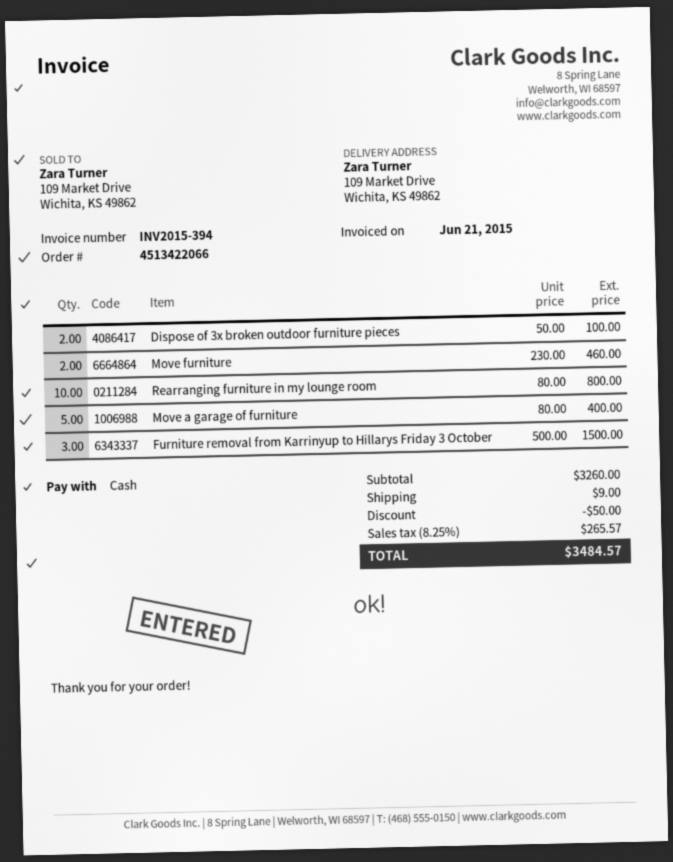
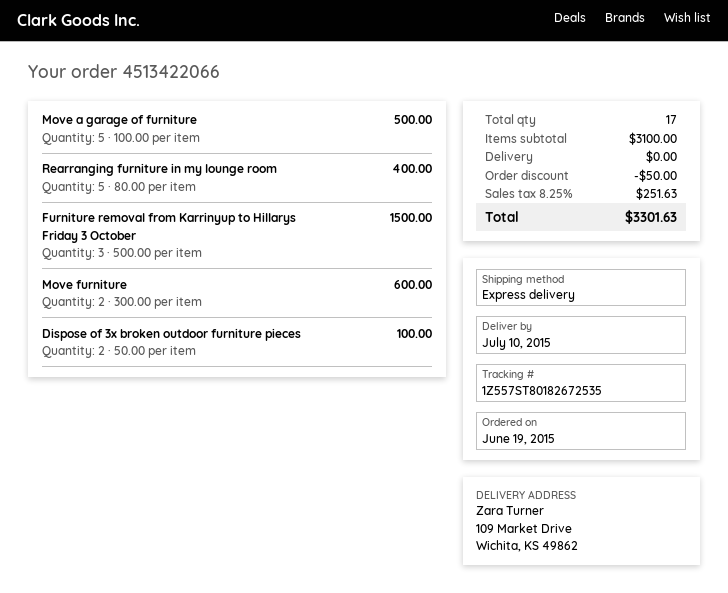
Move furniture: 2 x 230.00 = 460.00 -> 2 x 300.00 = 600.00
Rearranging furniture in my lounge room: 10 x 80.00 = 800.00 -> 5 x 80.00 = 400.00
Move a garage of furniture: 5 x 80.00 = 400.00 -> 5 x 100.00 = 500.00
subtotal: 3260.00 -> 3100.00
shipping: 9.00 -> 0.00
tax: 8.25% = 265.57 -> 8.25% = 251.63
total: 3484.57 -> 3301.63

